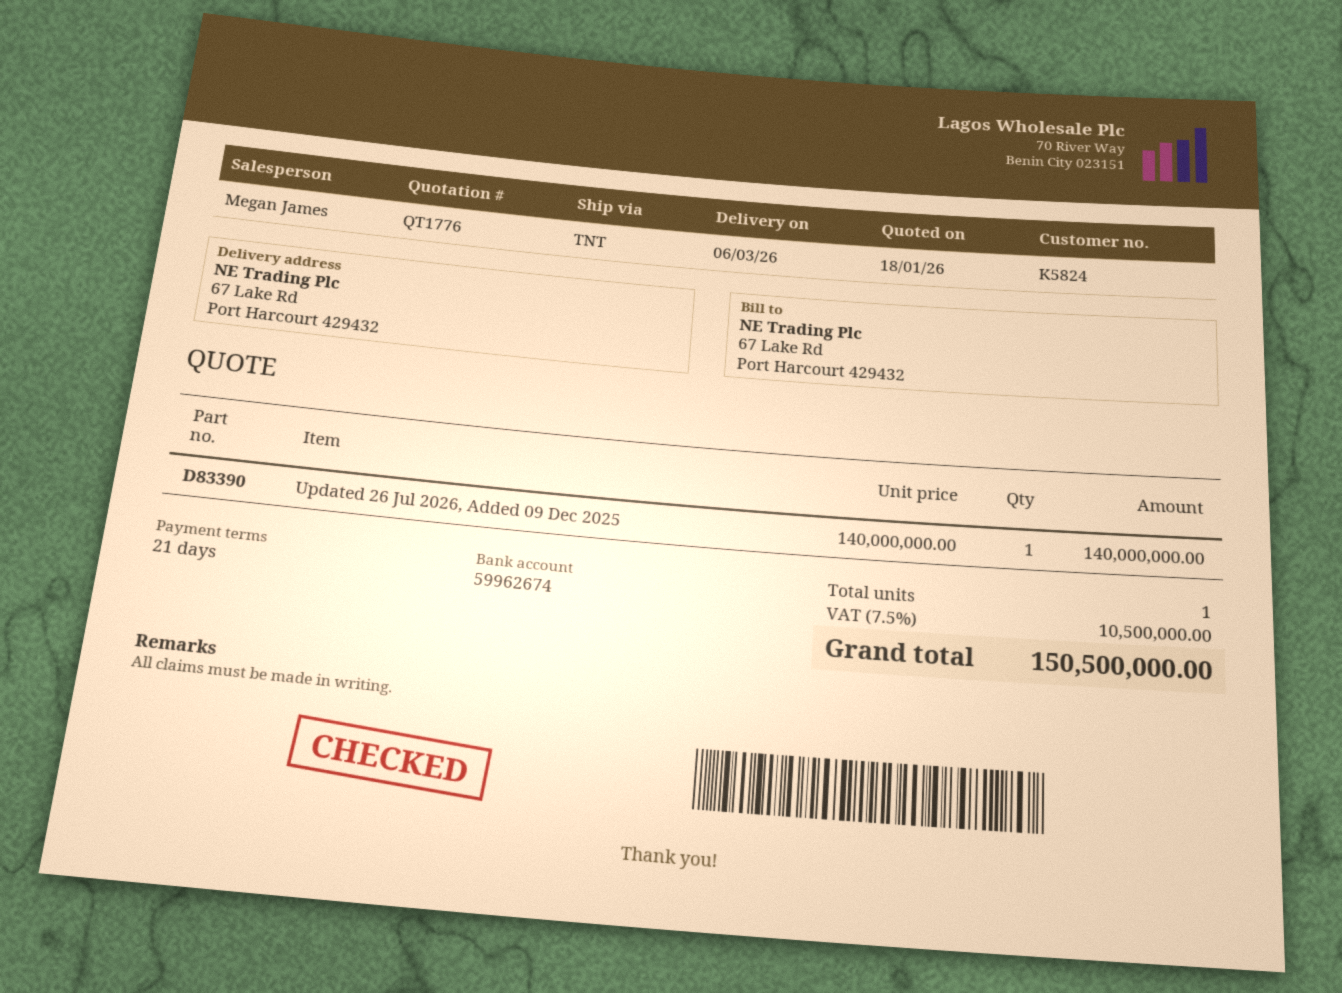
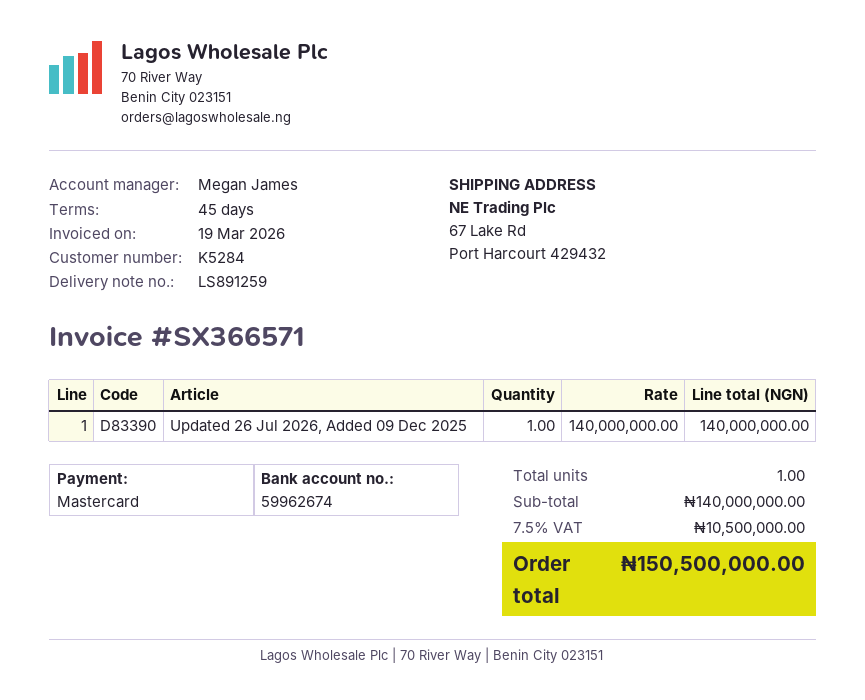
payment terms: 21 days -> 45 days
customer number: K5824 -> K5284

